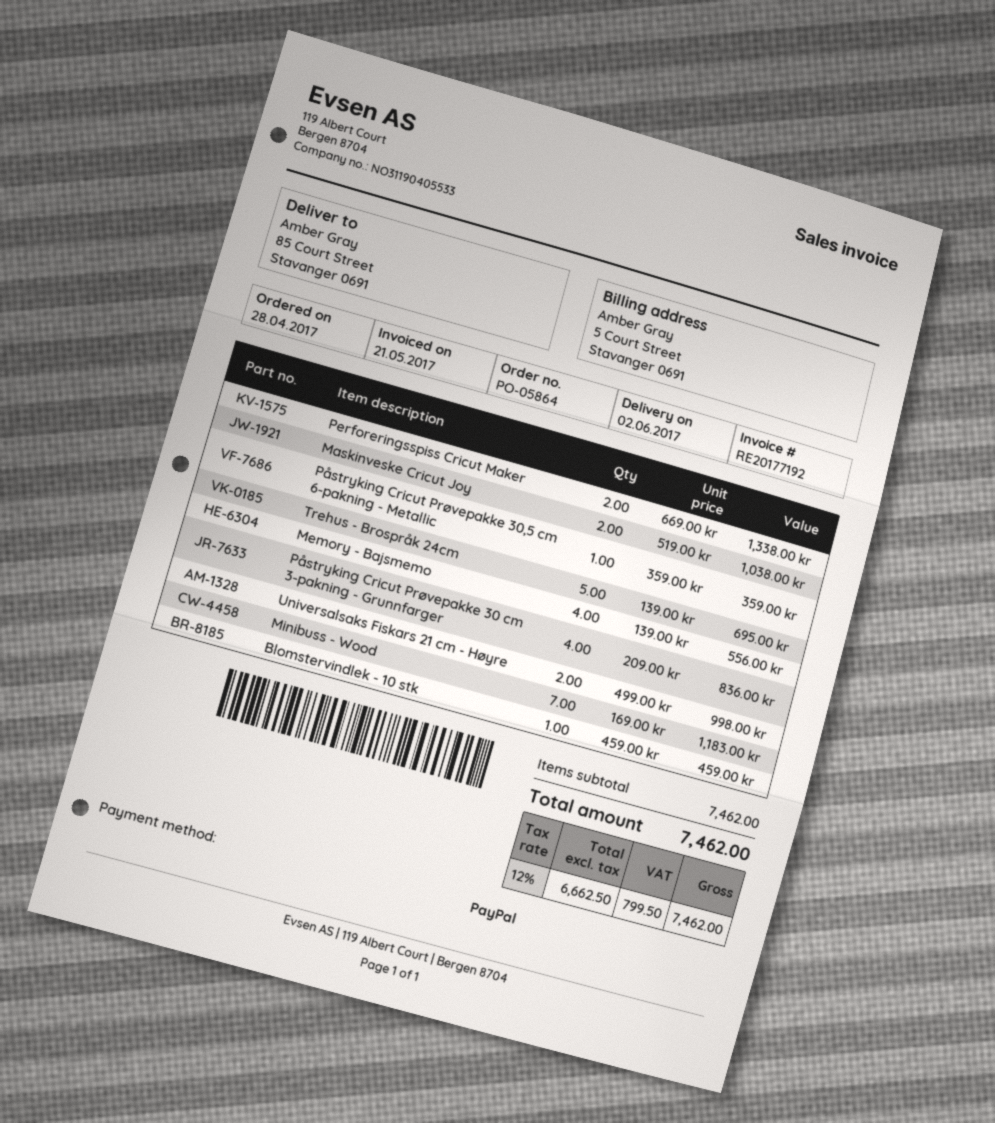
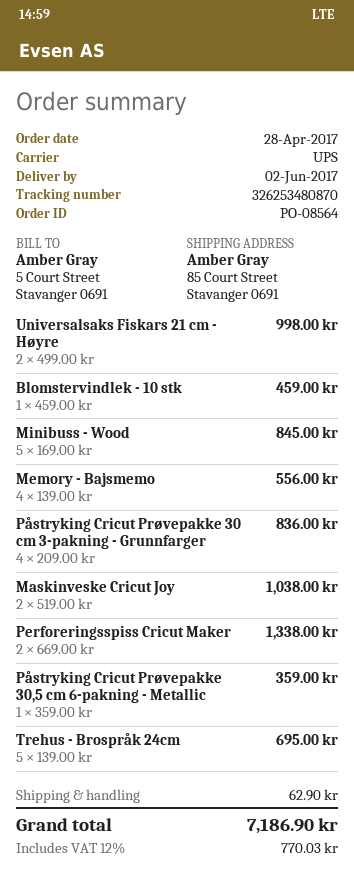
order number: PO-05864 -> PO-08564
Minibuss - Wood: 7 x 169.00 = 1183.00 -> 5 x 169.00 = 845.00
shipping: none -> 62.90
tax: 12% = 799.50 -> 12% = 770.03
total: 7462.00 -> 7186.90

